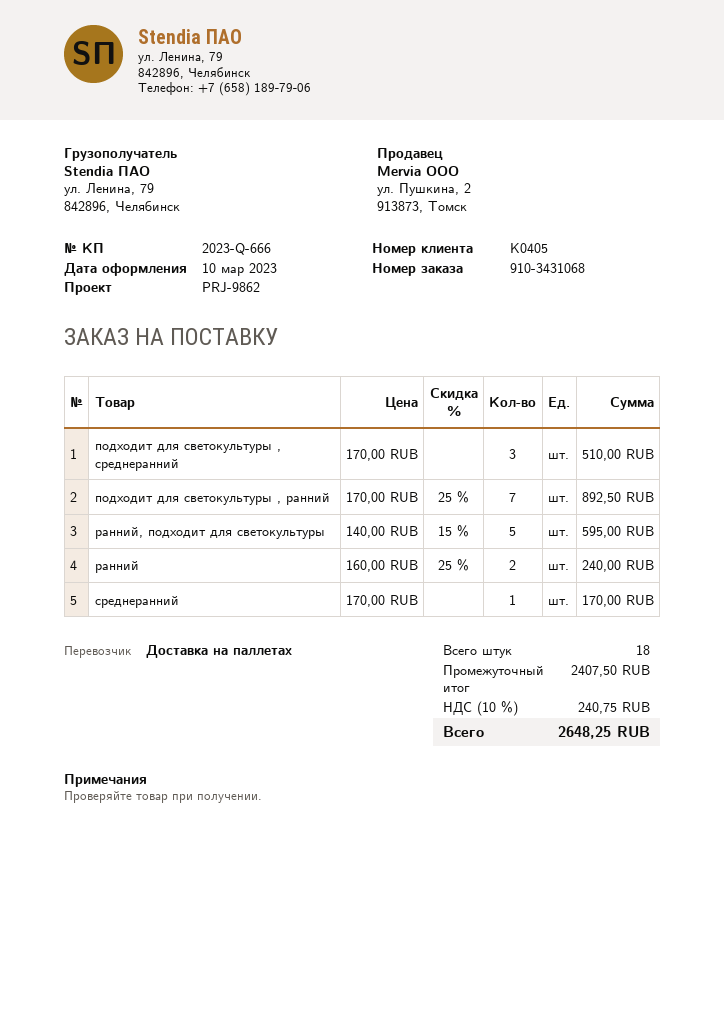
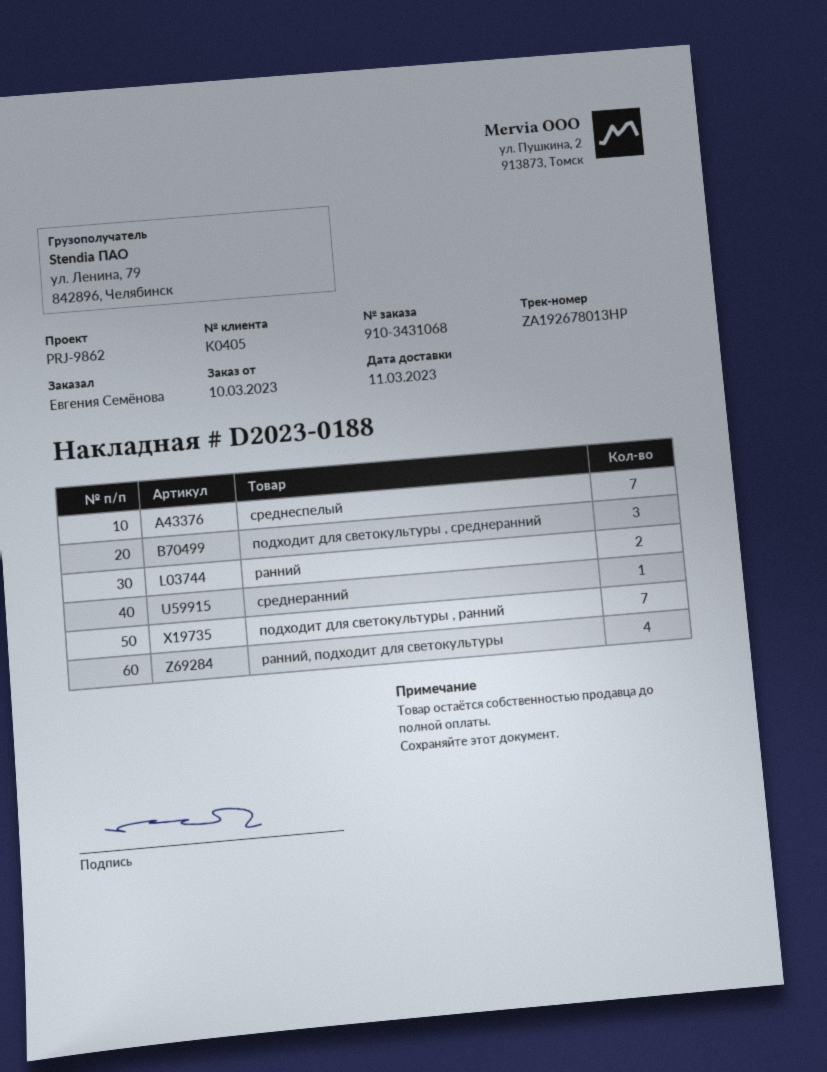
ранний, подходит для светокультуры: 5 -> 4
среднеспелый: none -> 7

